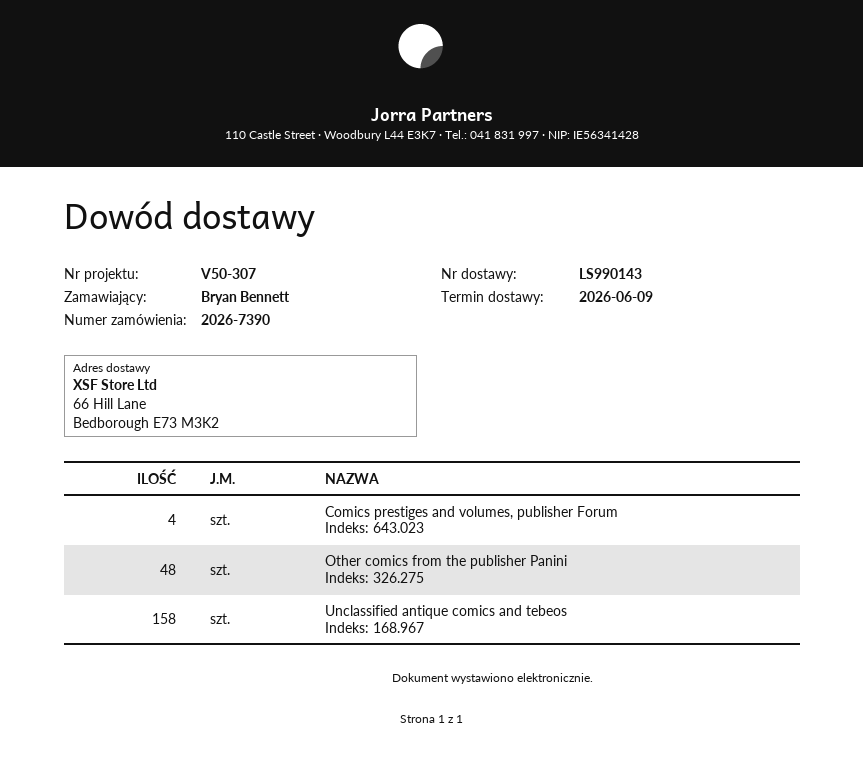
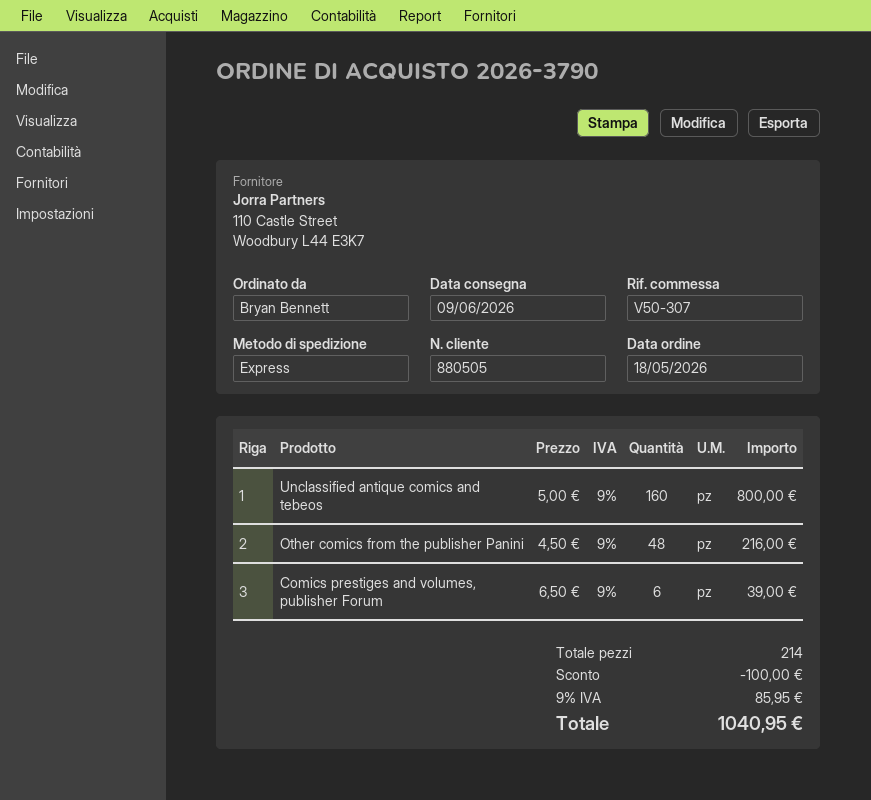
order number: 2026-7390 -> 2026-3790
Comics prestiges and volumes, publisher Forum: 4 -> 6
Unclassified antique comics and tebeos: 158 -> 160

